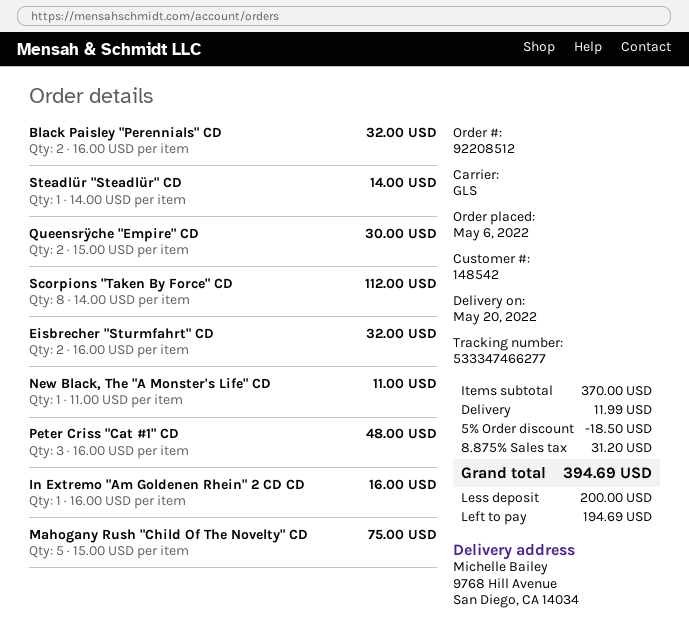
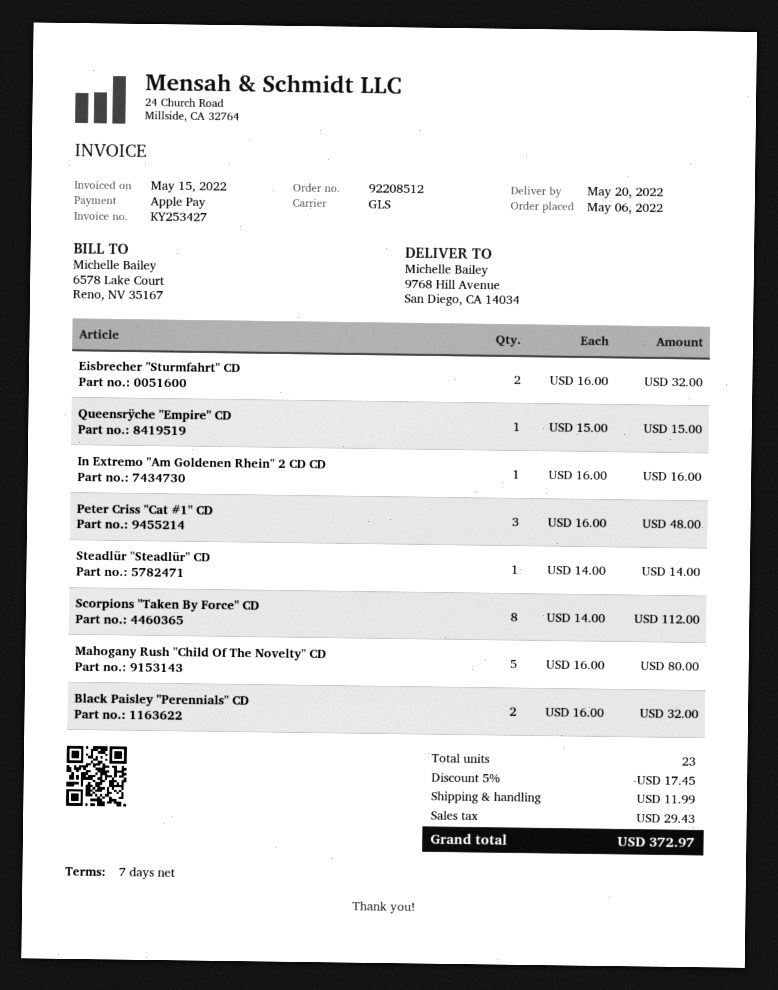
Queensrÿche "Empire" CD: 2 x 15.00 = 30.00 -> 1 x 15.00 = 15.00
New Black, The "A Monster's Life" CD: 1 x 11.00 = 11.00 -> none
Mahogany Rush "Child Of The Novelty" CD: 5 x 15.00 = 75.00 -> 5 x 16.00 = 80.00
discount: 5% = 18.50 -> 5% = 17.45
tax: 31.20 -> 29.43
total: 394.69 -> 372.97

